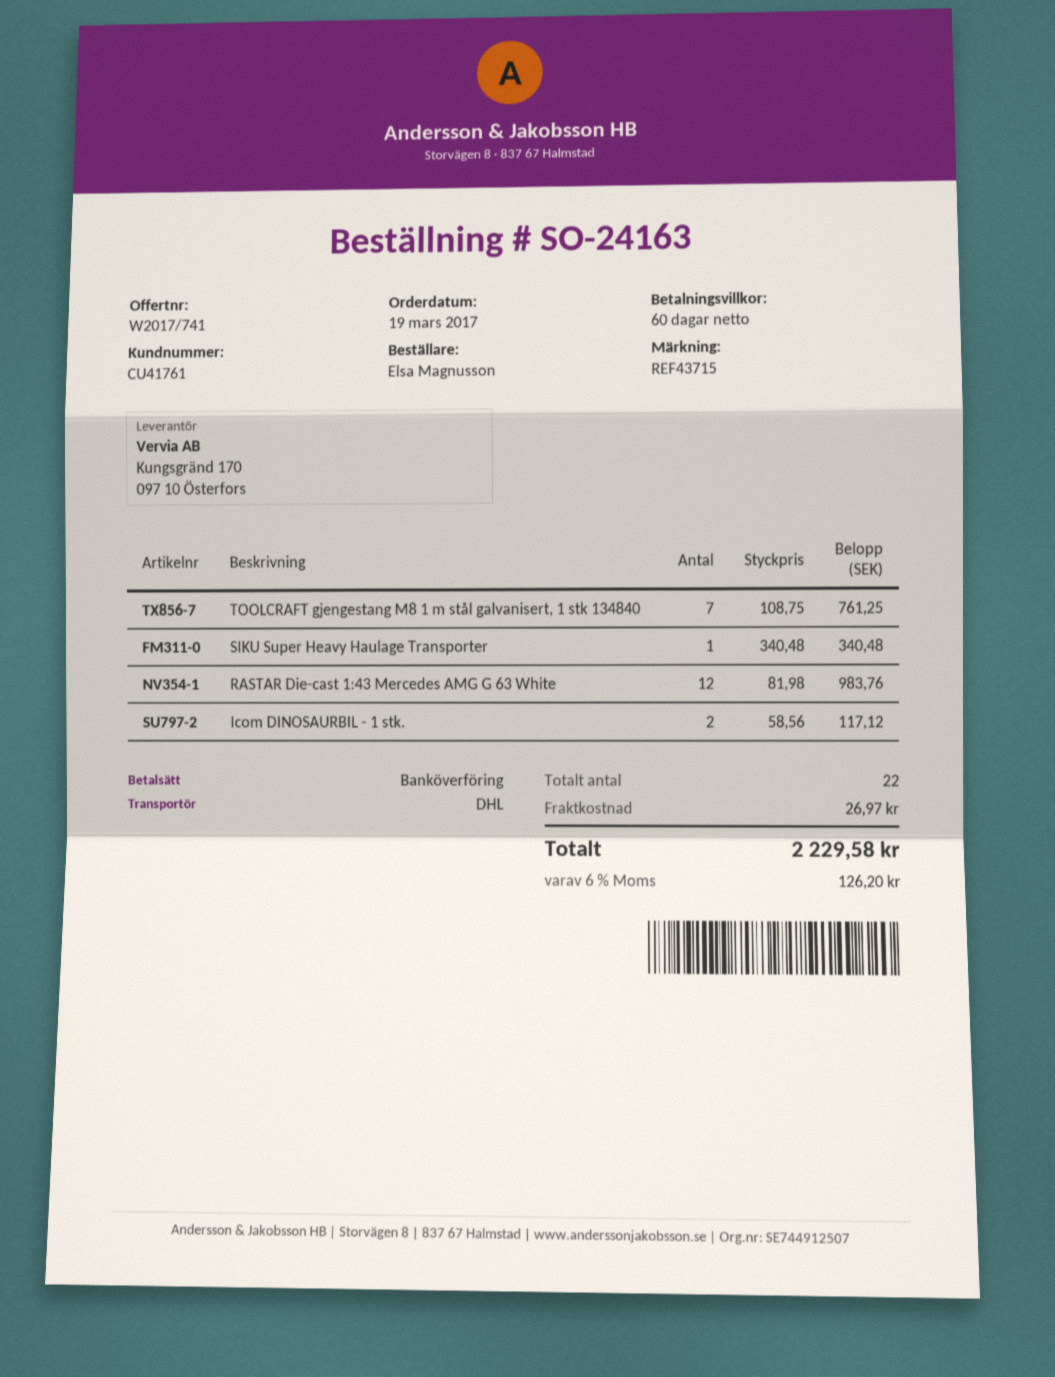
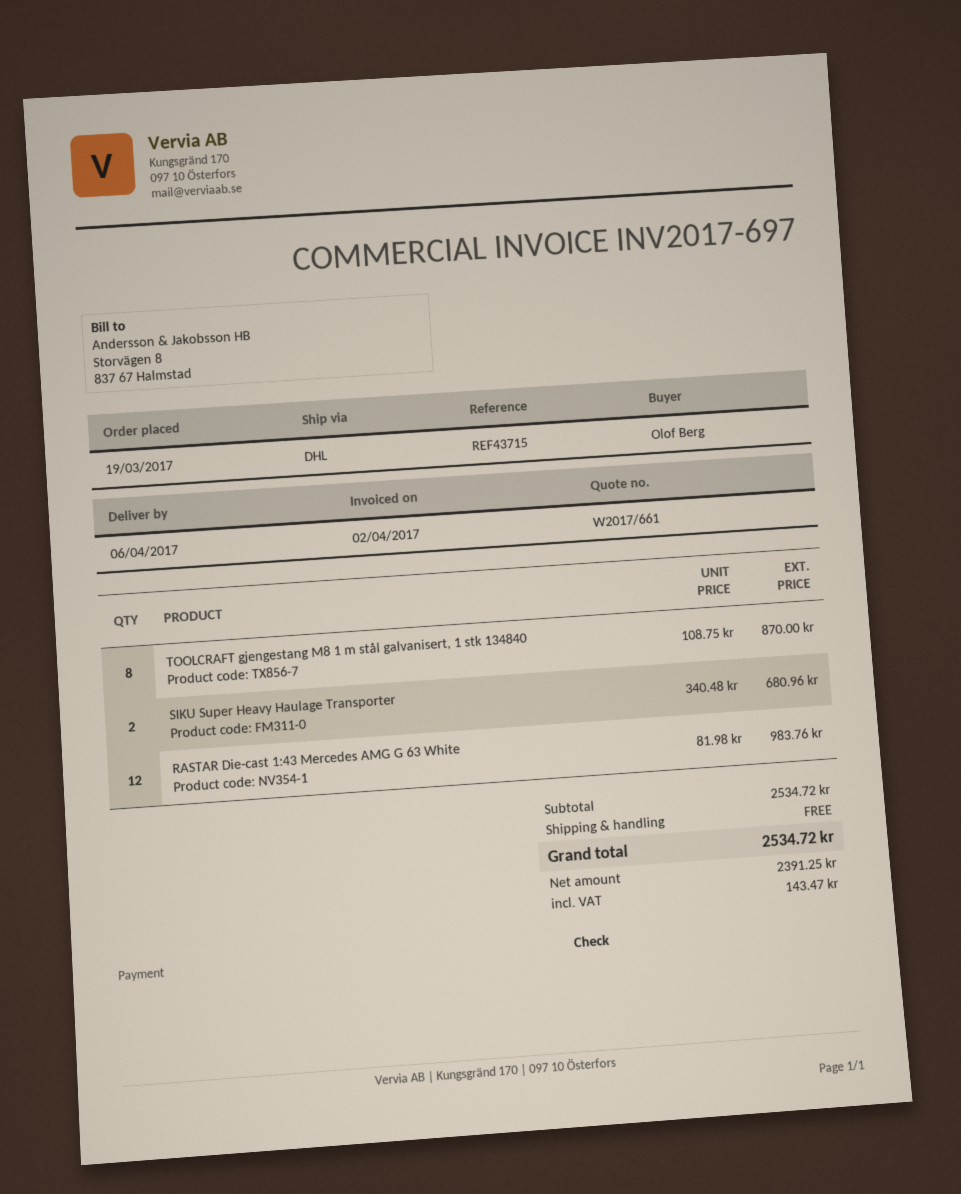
quote number: W2017/741 -> W2017/661
ordered by: Elsa Magnusson -> Olof Berg
payment method: bank transfer -> cheque
TOOLCRAFT gjengestang M8 1 m stål galvanisert, 1 stk 134840: 7 x 108.75 = 761.25 -> 8 x 108.75 = 870.00
SIKU Super Heavy Haulage Transporter: 1 x 340.48 = 340.48 -> 2 x 340.48 = 680.96
Icom DINOSAURBIL - 1 stk.: 2 x 58.56 = 117.12 -> none
shipping: 26.97 -> 0.00
tax: 126.20 -> 143.47
total: 2229.58 -> 2534.72

